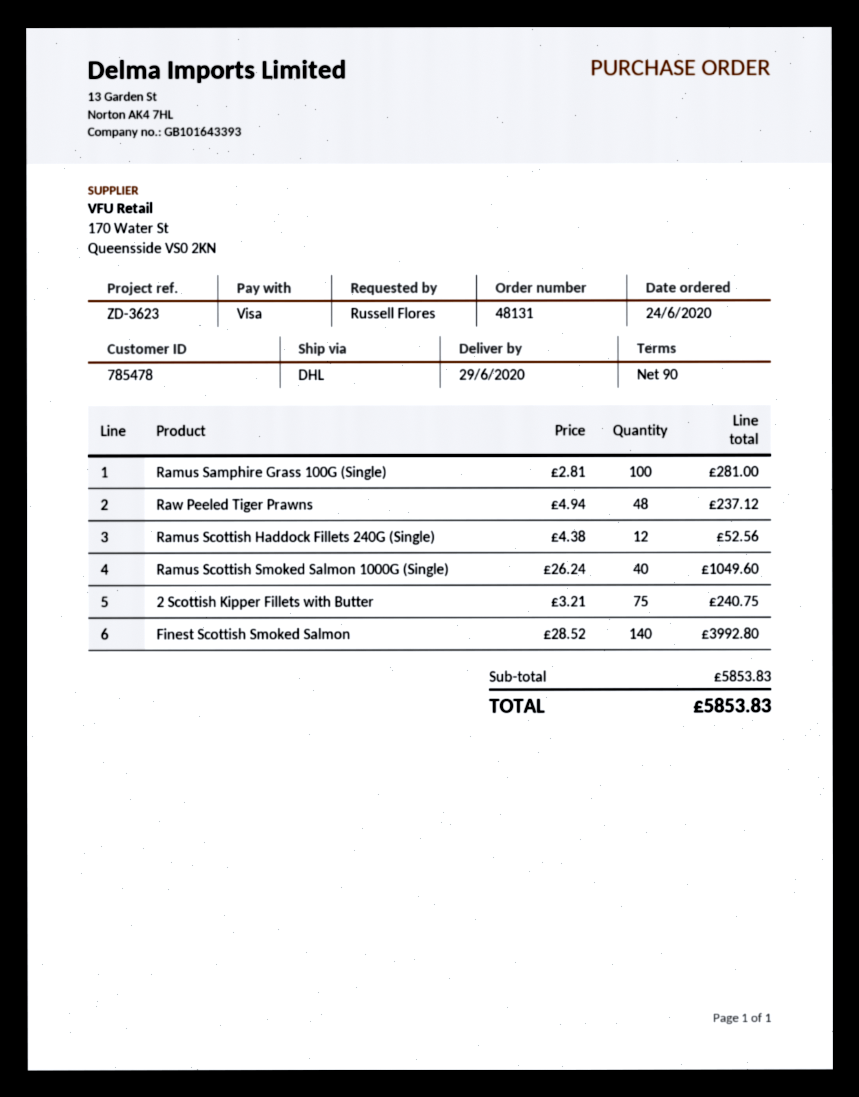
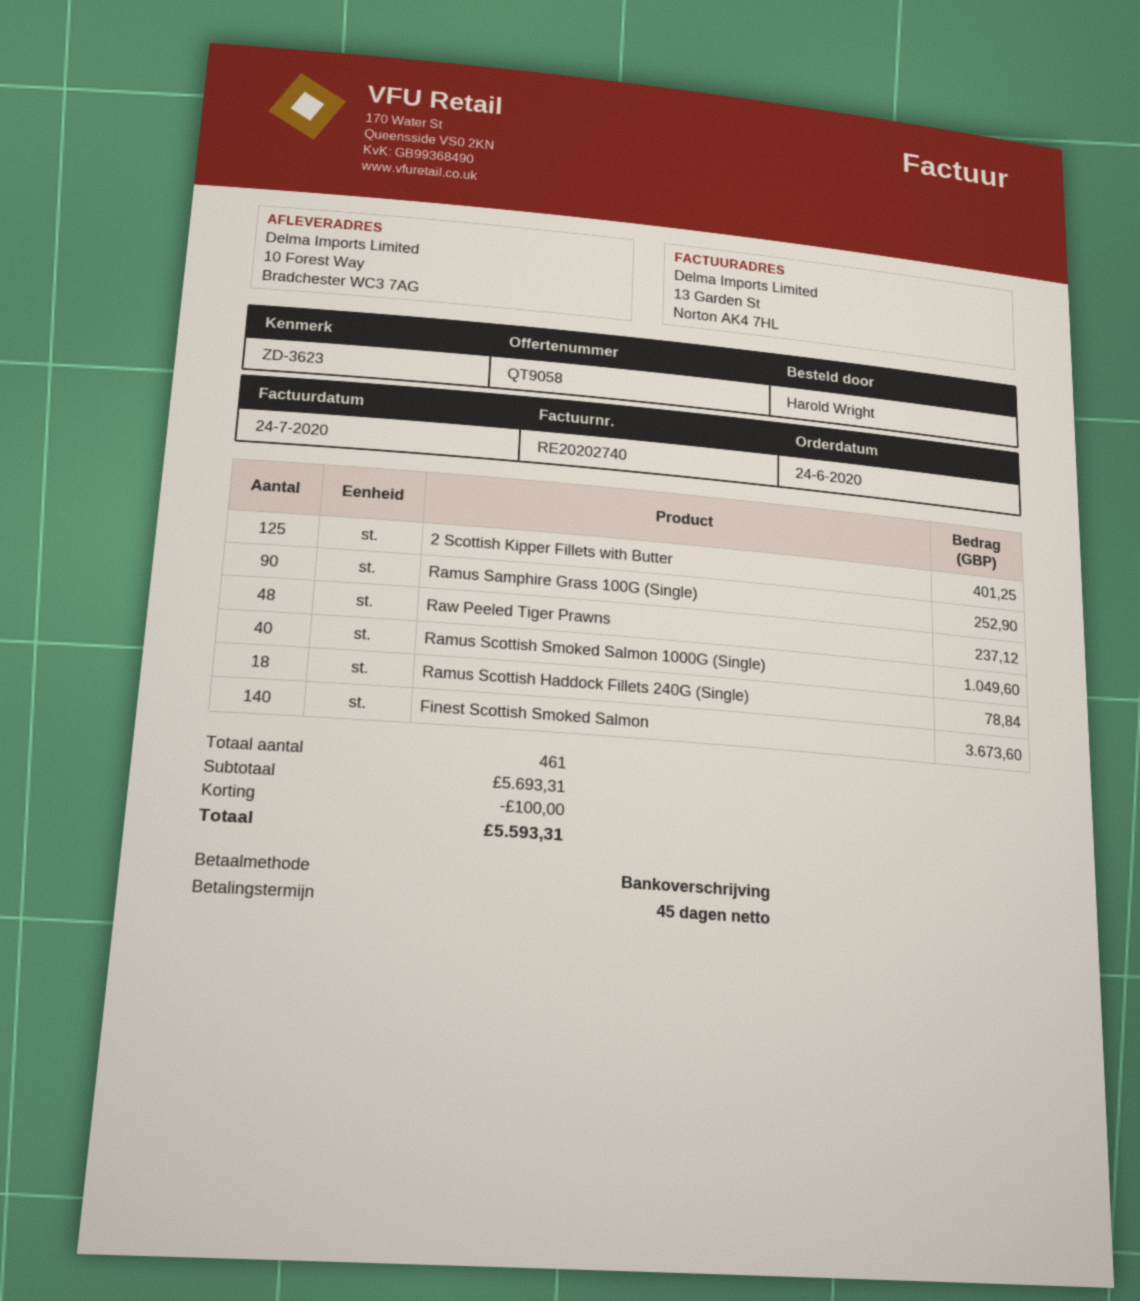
payment terms: 90 days -> 45 days
ordered by: Russell Flores -> Harold Wright
payment method: Visa -> bank transfer
Ramus Samphire Grass 100G (Single): 100 for 281.00 -> 90 for 252.90
Ramus Scottish Haddock Fillets 240G (Single): 12 for 52.56 -> 18 for 78.84
2 Scottish Kipper Fillets with Butter: 75 for 240.75 -> 125 for 401.25
Finest Scottish Smoked Salmon: 140 for 3992.80 -> 140 for 3673.60
subtotal: 5853.83 -> 5693.31
discount: none -> 100.00
total: 5853.83 -> 5593.31

